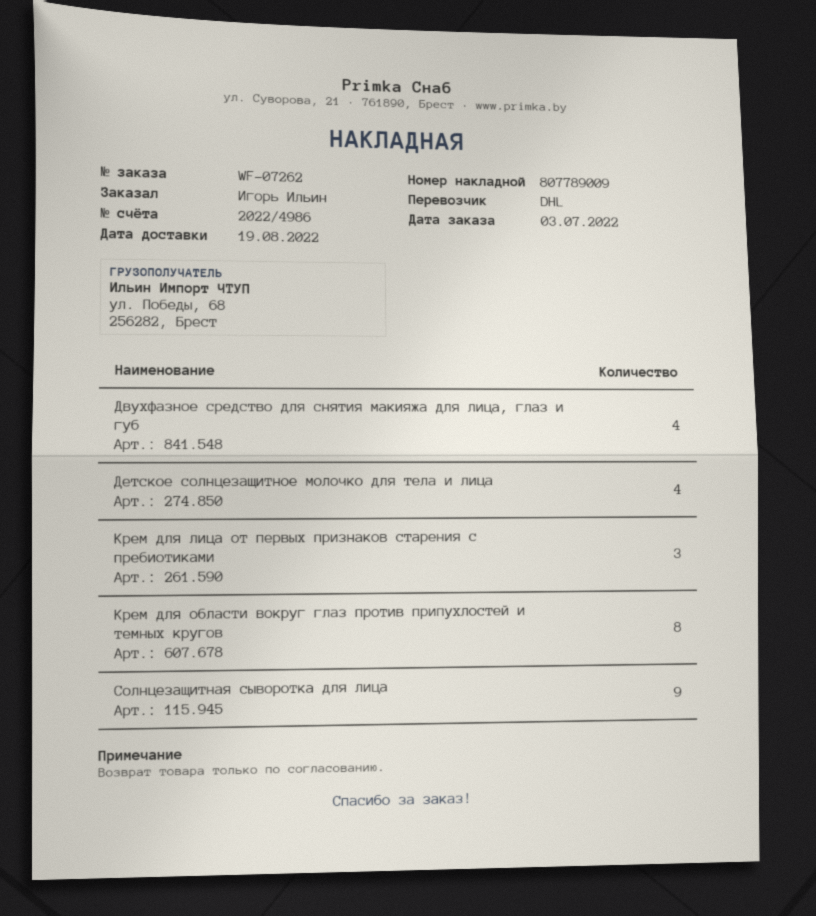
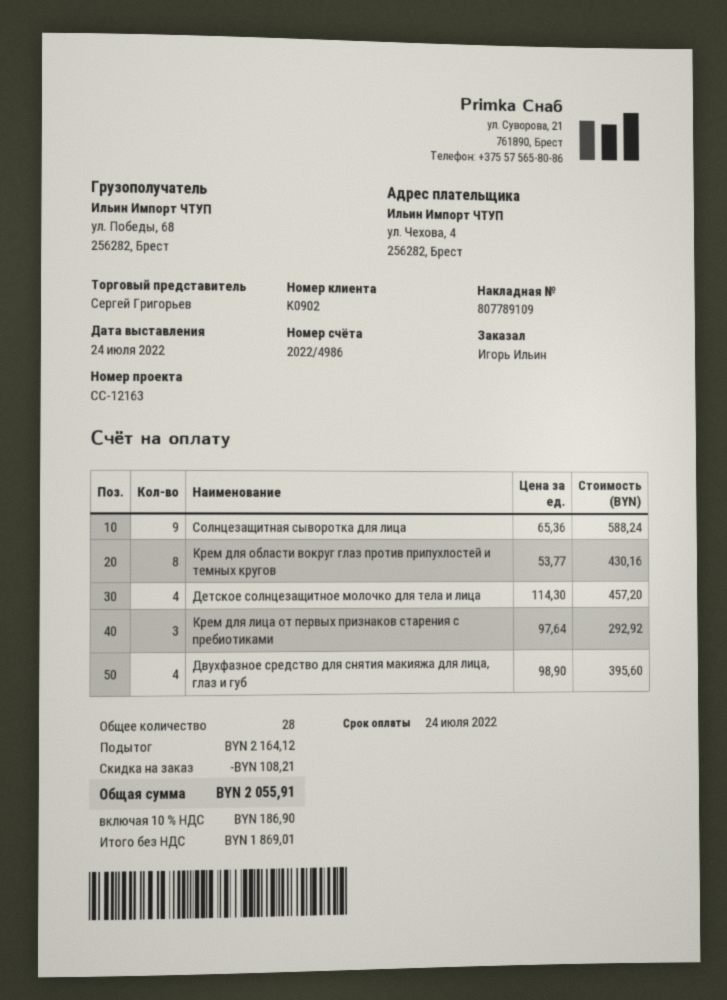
delivery note number: 807789009 -> 807789109

